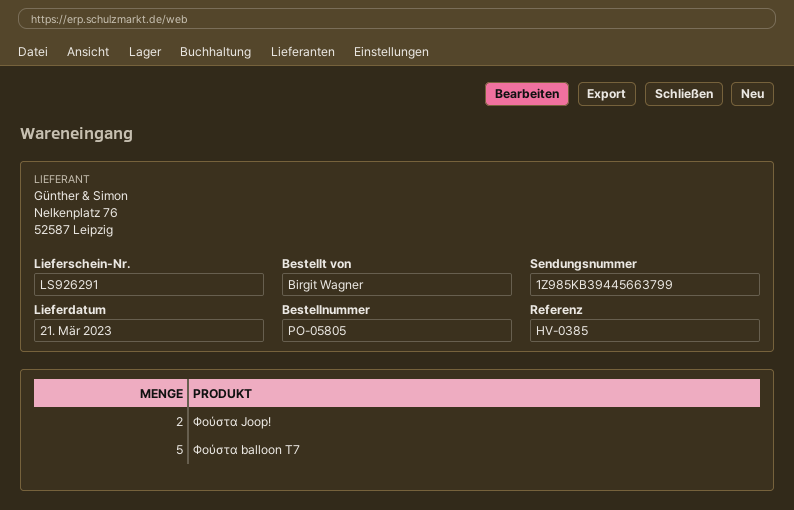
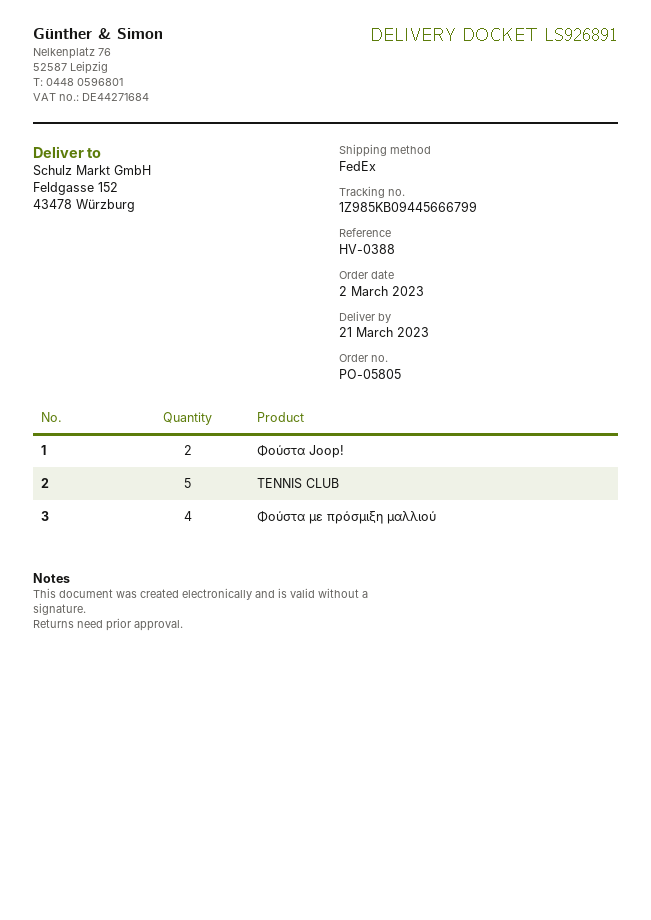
delivery note number: LS926291 -> LS926891
reference: HV-0385 -> HV-0388
tracking number: 1Z985KB39445663799 -> 1Z985KB09445666799
Φούστα balloon T7: 5 -> none
TENNIS CLUB: none -> 5
Φούστα με πρόσμιξη μαλλιού: none -> 4

